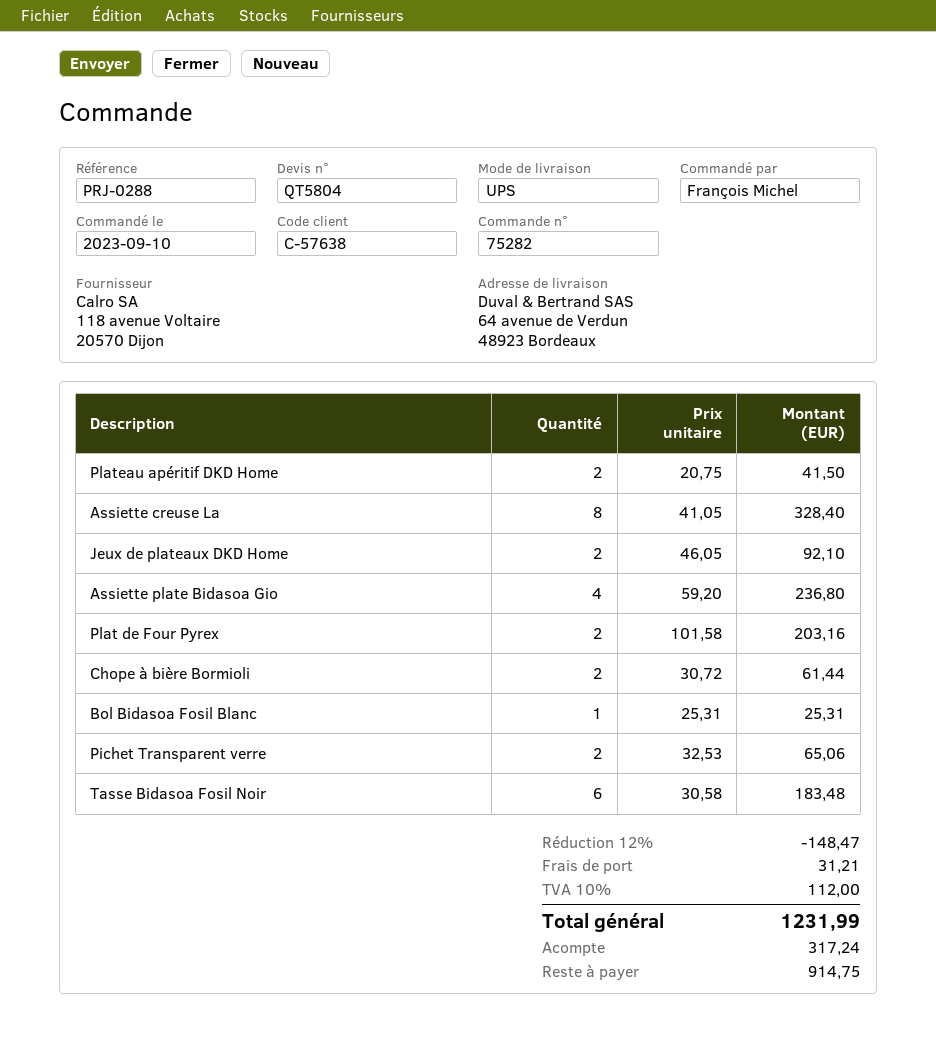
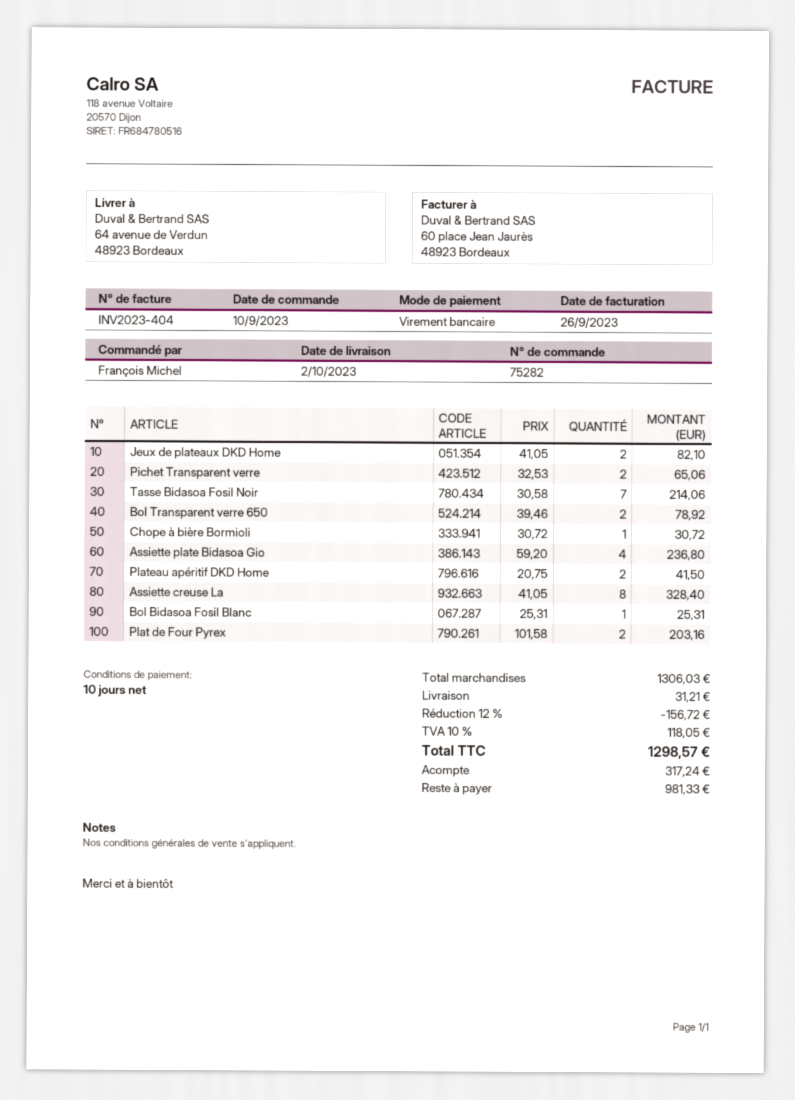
Jeux de plateaux DKD Home: 2 x 46.05 = 92.10 -> 2 x 41.05 = 82.10
Chope à bière Bormioli: 2 x 30.72 = 61.44 -> 1 x 30.72 = 30.72
Tasse Bidasoa Fosil Noir: 6 x 30.58 = 183.48 -> 7 x 30.58 = 214.06
Bol Transparent verre 650: none -> 2 x 39.46 = 78.92
discount: 12% = 148.47 -> 12% = 156.72
tax: 10% = 112.00 -> 10% = 118.05
total: 1231.99 -> 1298.57
balance: 914.75 -> 981.33

